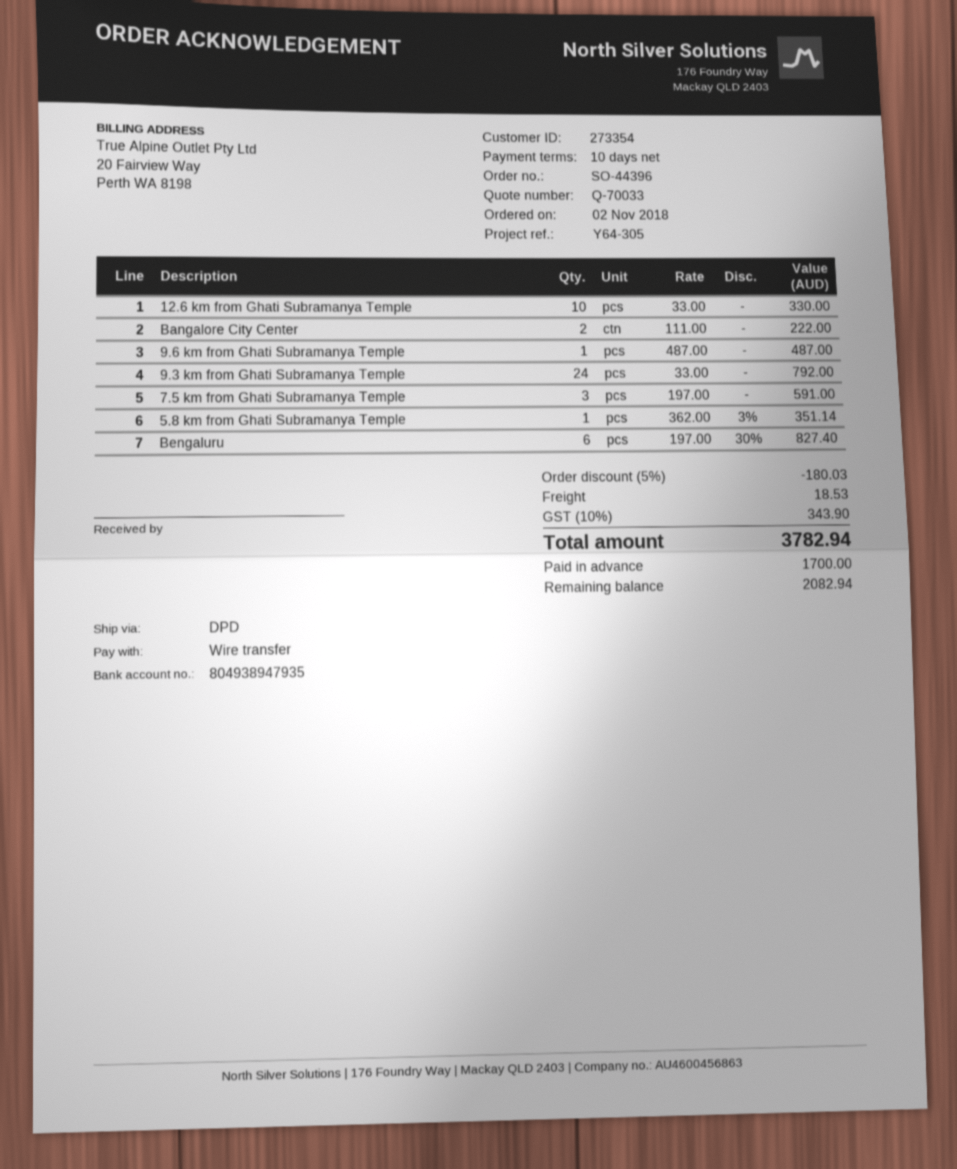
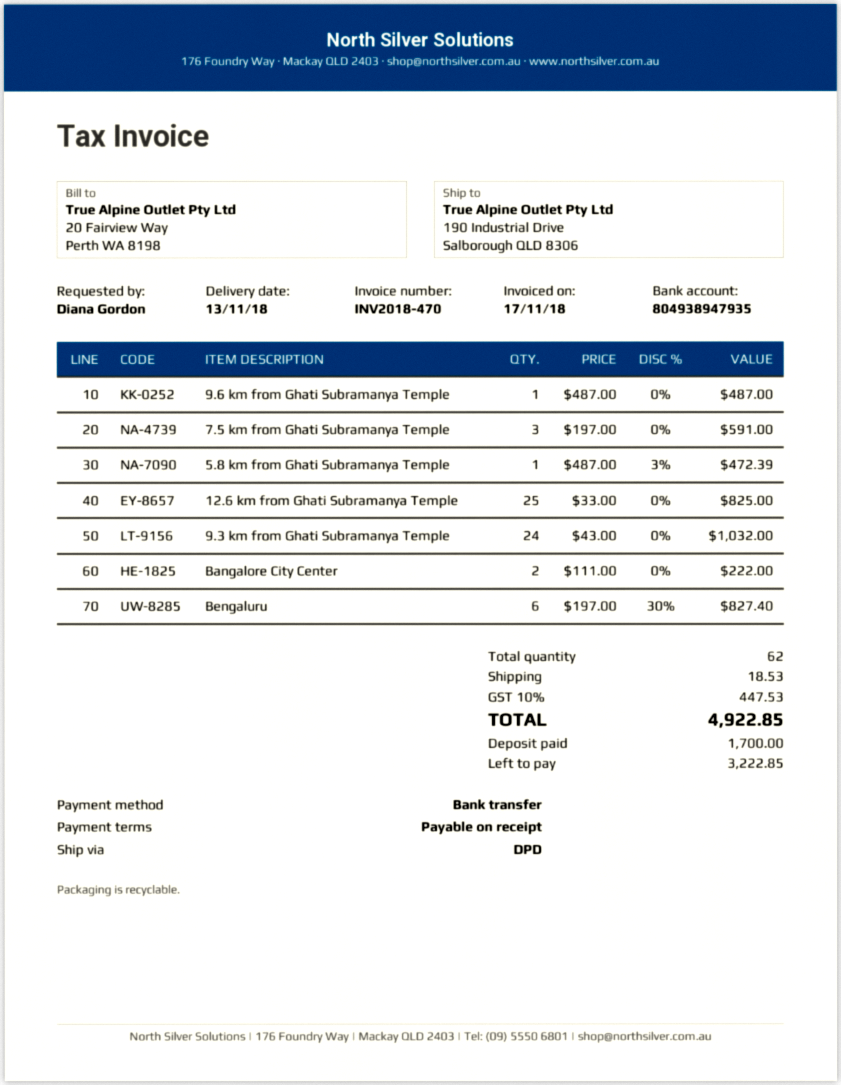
payment terms: 10 days -> on receipt
12.6 km from Ghati Subramanya Temple: 10 x 33.00 = 330.00 -> 25 x 33.00 = 825.00
9.3 km from Ghati Subramanya Temple: 24 x 33.00 = 792.00 -> 24 x 43.00 = 1032.00
5.8 km from Ghati Subramanya Temple: 1 x 362.00 - 3% = 351.14 -> 1 x 487.00 - 3% = 472.39
discount: 5% = 180.03 -> none
tax: 10% = 343.90 -> 10% = 447.53
total: 3782.94 -> 4922.85
balance: 2082.94 -> 3222.85

